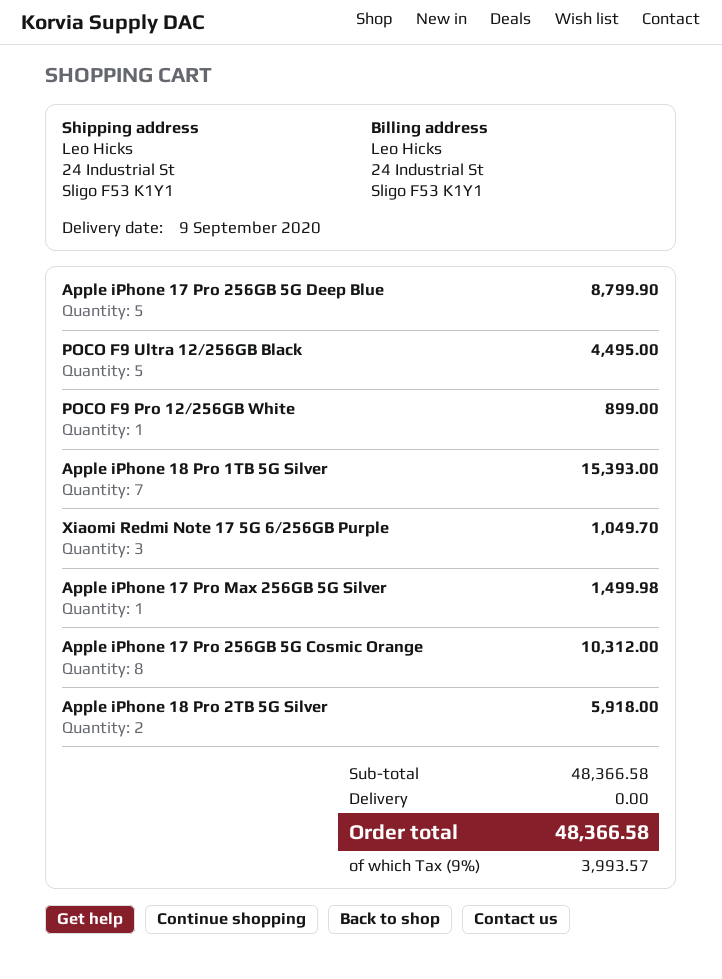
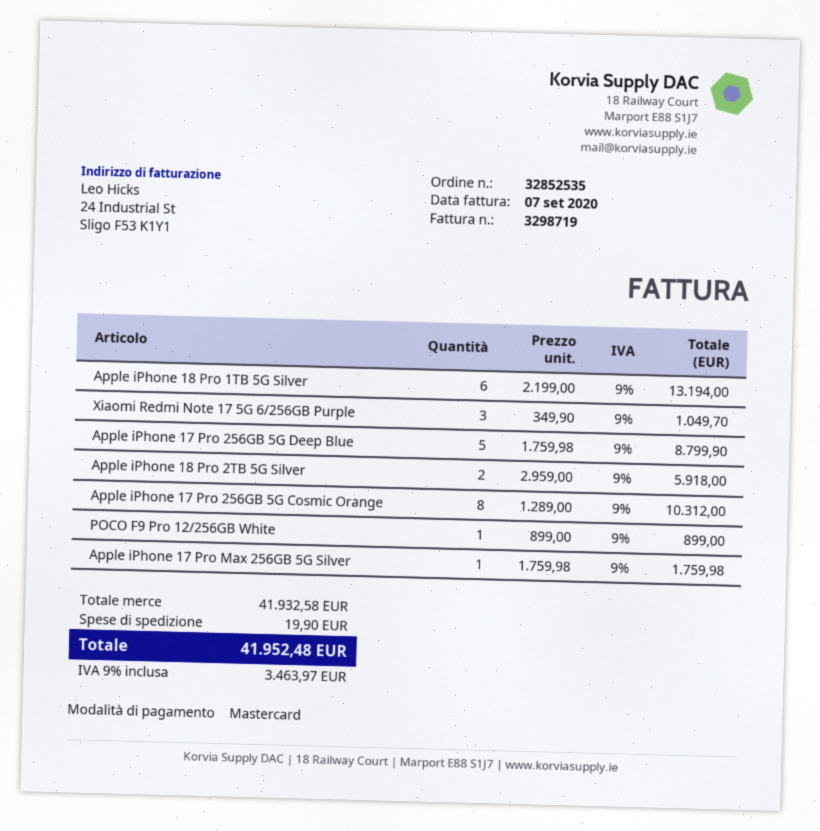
POCO F9 Ultra 12/256GB Black: 5 for 4495.00 -> none
Apple iPhone 18 Pro 1TB 5G Silver: 7 for 15393.00 -> 6 for 13194.00
Apple iPhone 17 Pro Max 256GB 5G Silver: 1 for 1499.98 -> 1 for 1759.98
subtotal: 48366.58 -> 41932.58
shipping: 0.00 -> 19.90
tax: 9% = 3993.57 -> 9% = 3463.97
total: 48366.58 -> 41952.48

